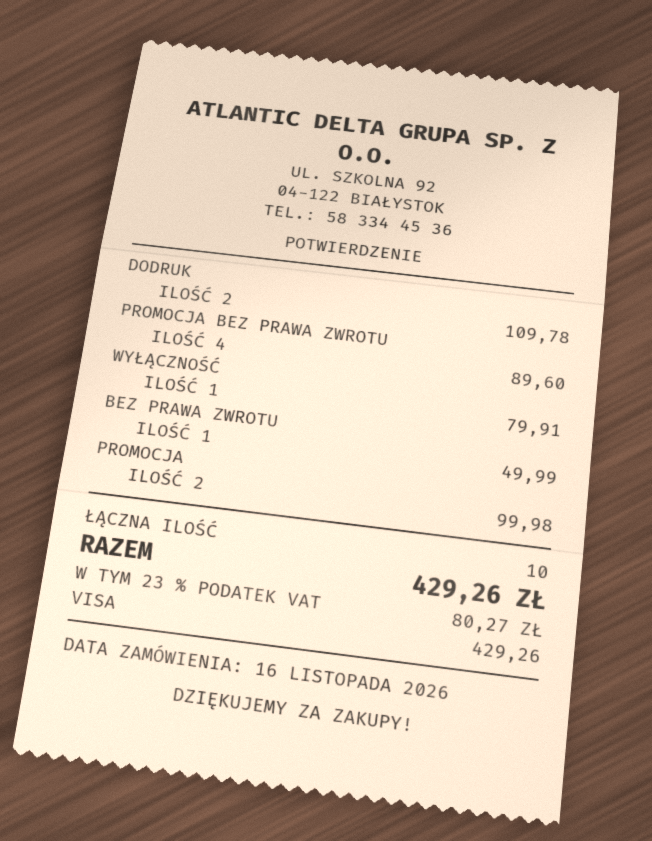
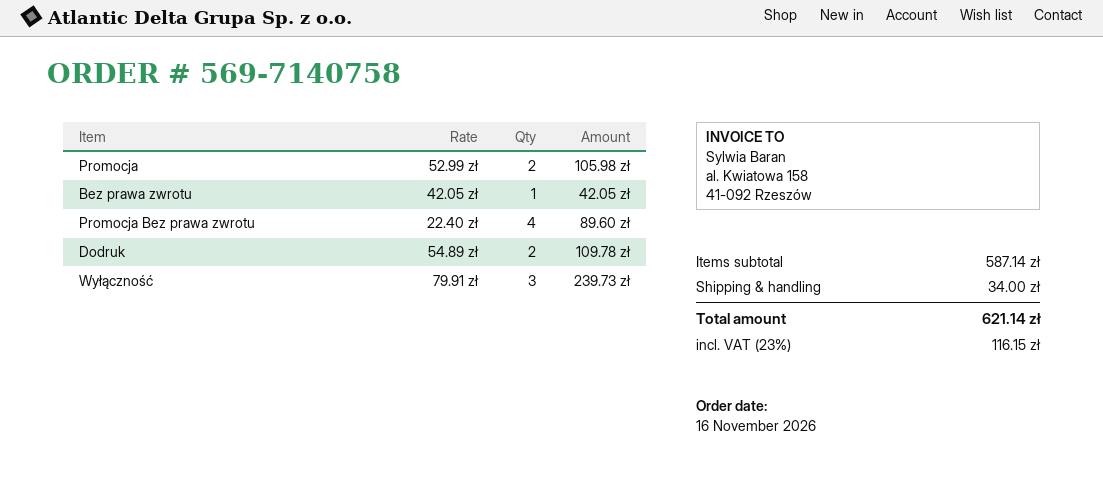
WYŁĄCZNOŚĆ: 1 for 79.91 -> 3 for 239.73
BEZ PRAWA ZWROTU: 1 for 49.99 -> 1 for 42.05
PROMOCJA: 2 for 99.98 -> 2 for 105.98
shipping: none -> 34.00
tax: 23% = 80.27 -> 23% = 116.15
total: 429.26 -> 621.14

